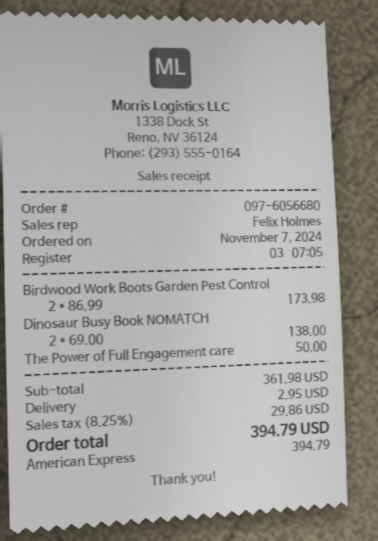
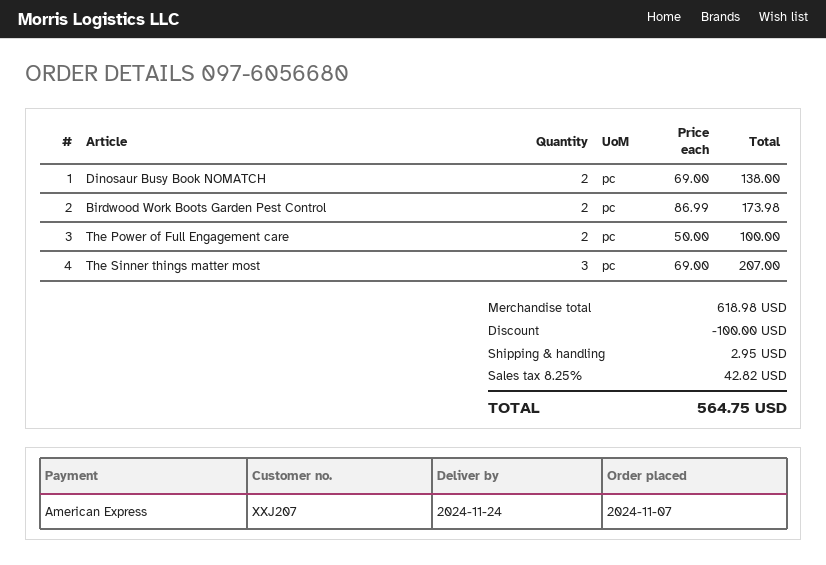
The Power of Full Engagement care: 1 x 50.00 = 50.00 -> 2 x 50.00 = 100.00
The Sinner things matter most: none -> 3 x 69.00 = 207.00
subtotal: 361.98 -> 618.98
discount: none -> 100.00
tax: 8.25% = 29.86 -> 8.25% = 42.82
total: 394.79 -> 564.75

